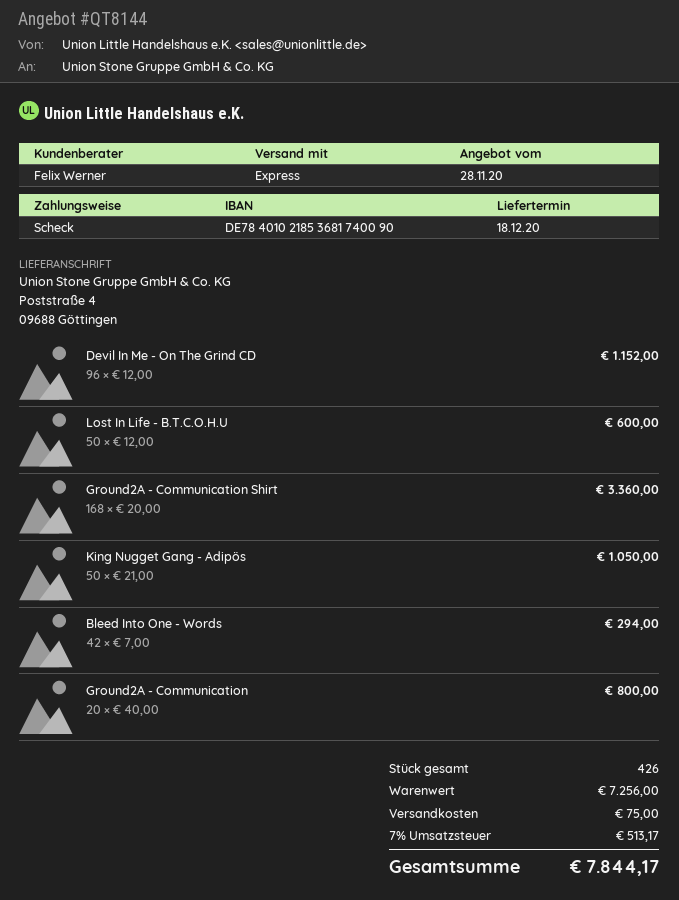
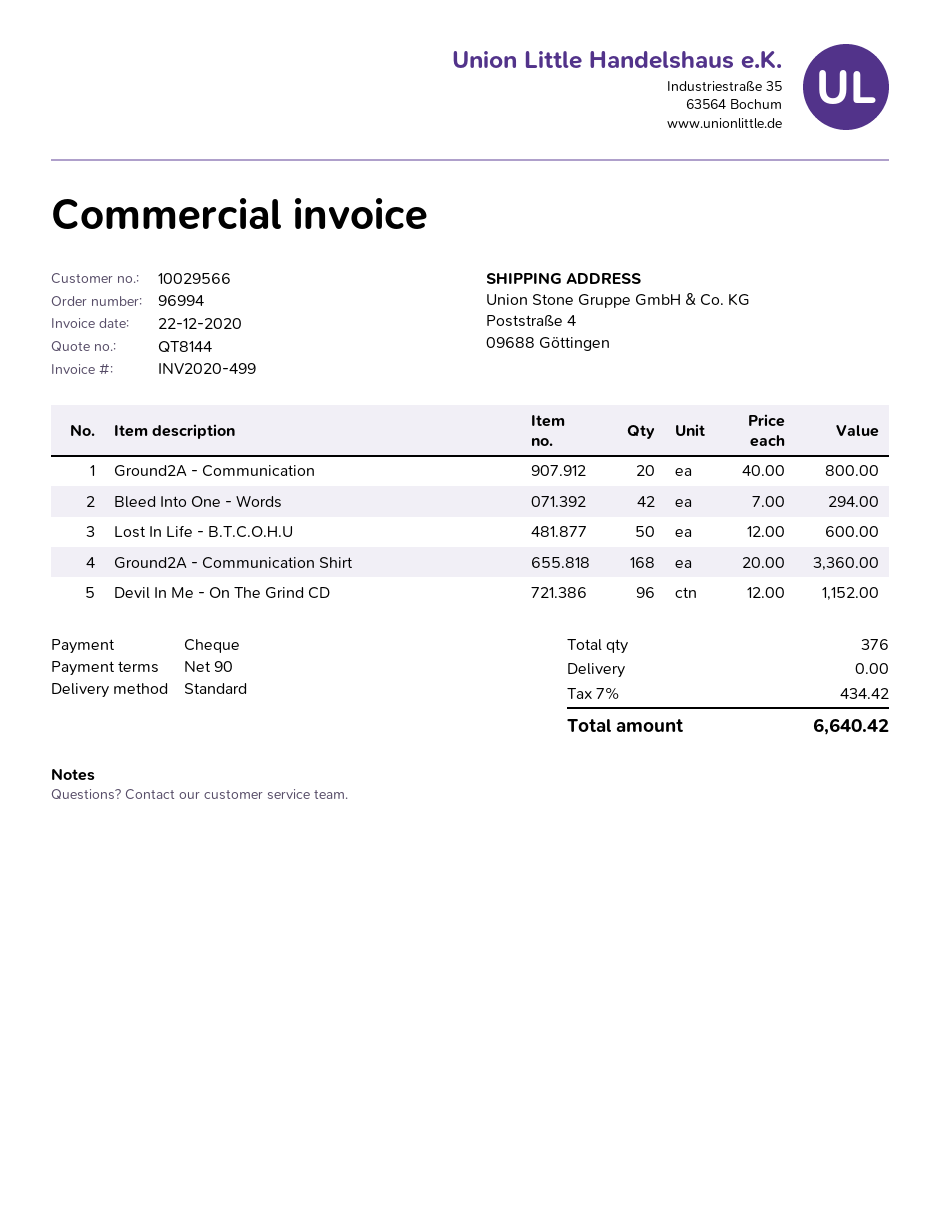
shipping method: express -> standard
King Nugget Gang - Adipös: 50 x 21.00 = 1050.00 -> none
total quantity: 426 -> 376
shipping: 75.00 -> 0.00
tax: 7% = 513.17 -> 7% = 434.42
total: 7844.17 -> 6640.42

